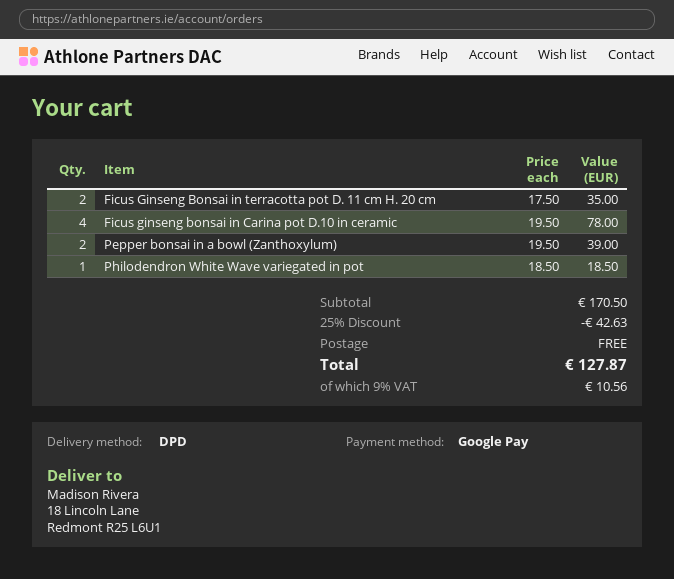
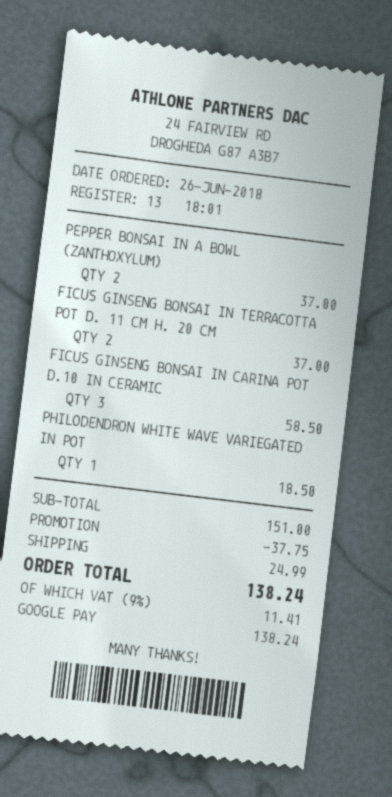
Ficus Ginseng Bonsai in terracotta pot D. 11 cm H. 20 cm: 2 for 35.00 -> 2 for 37.00
Ficus ginseng bonsai in Carina pot D.10 in ceramic: 4 for 78.00 -> 3 for 58.50
Pepper bonsai in a bowl (Zanthoxylum): 2 for 39.00 -> 2 for 37.00
subtotal: 170.50 -> 151.00
discount: 42.63 -> 37.75
shipping: 0.00 -> 24.99
tax: 9% = 10.56 -> 9% = 11.41
total: 127.87 -> 138.24

